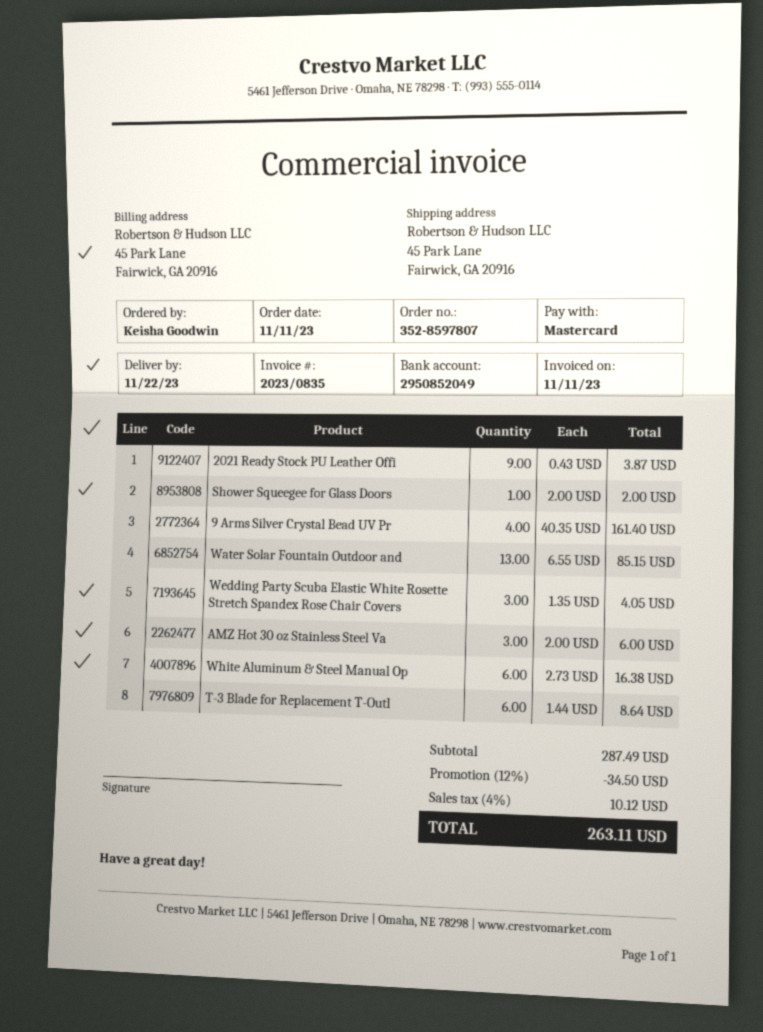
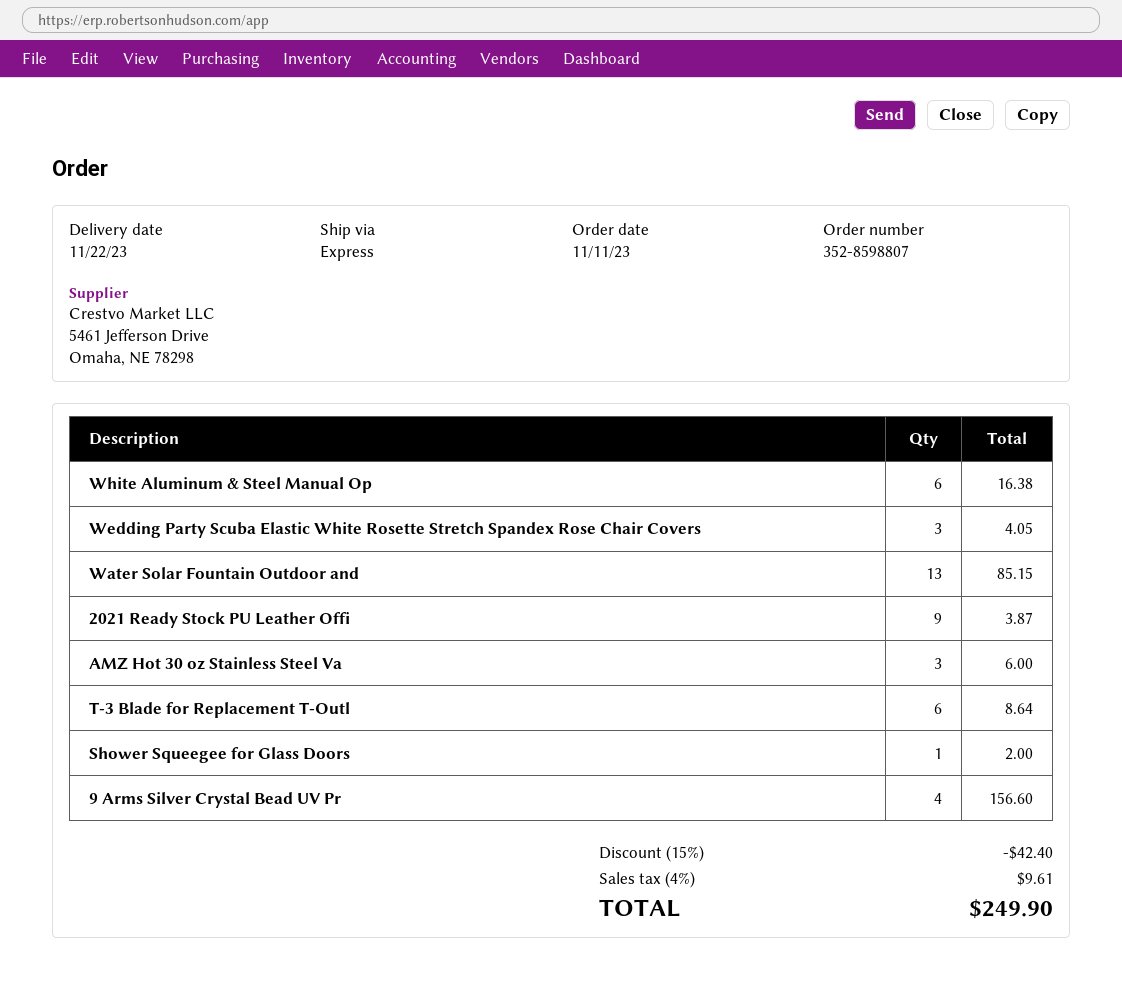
order number: 352-8597807 -> 352-8598807
9 Arms Silver Crystal Bead UV Pr: 4 for 161.40 -> 4 for 156.60
discount: 12% = 34.50 -> 15% = 42.40
tax: 4% = 10.12 -> 4% = 9.61
total: 263.11 -> 249.90

